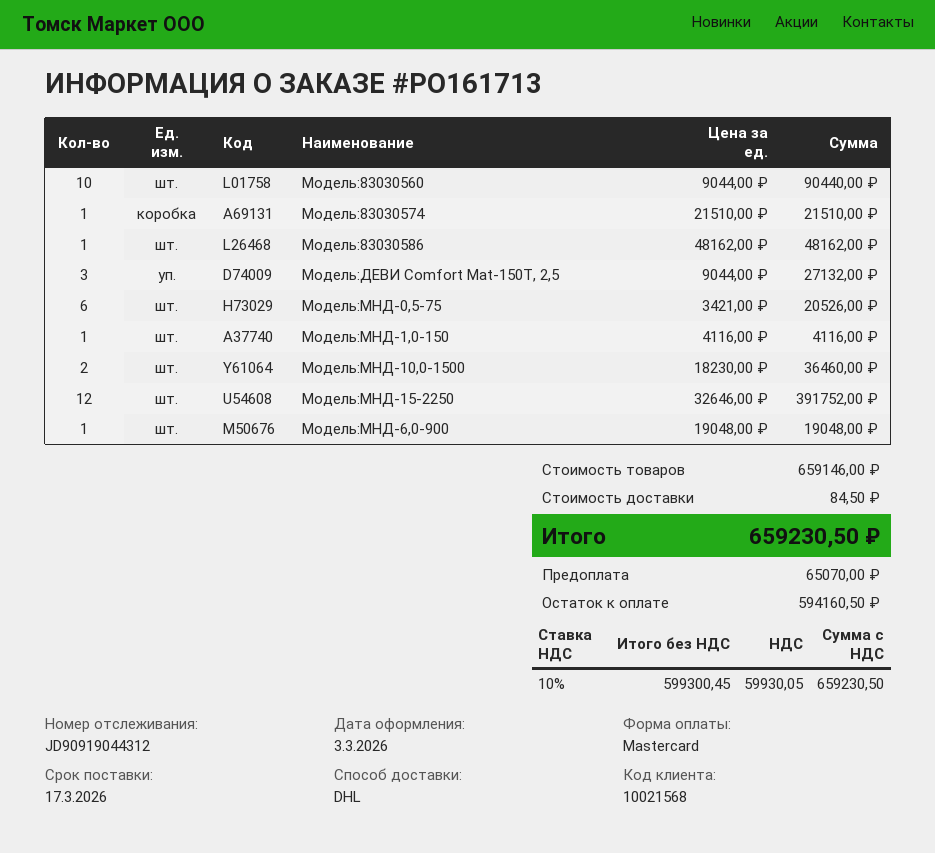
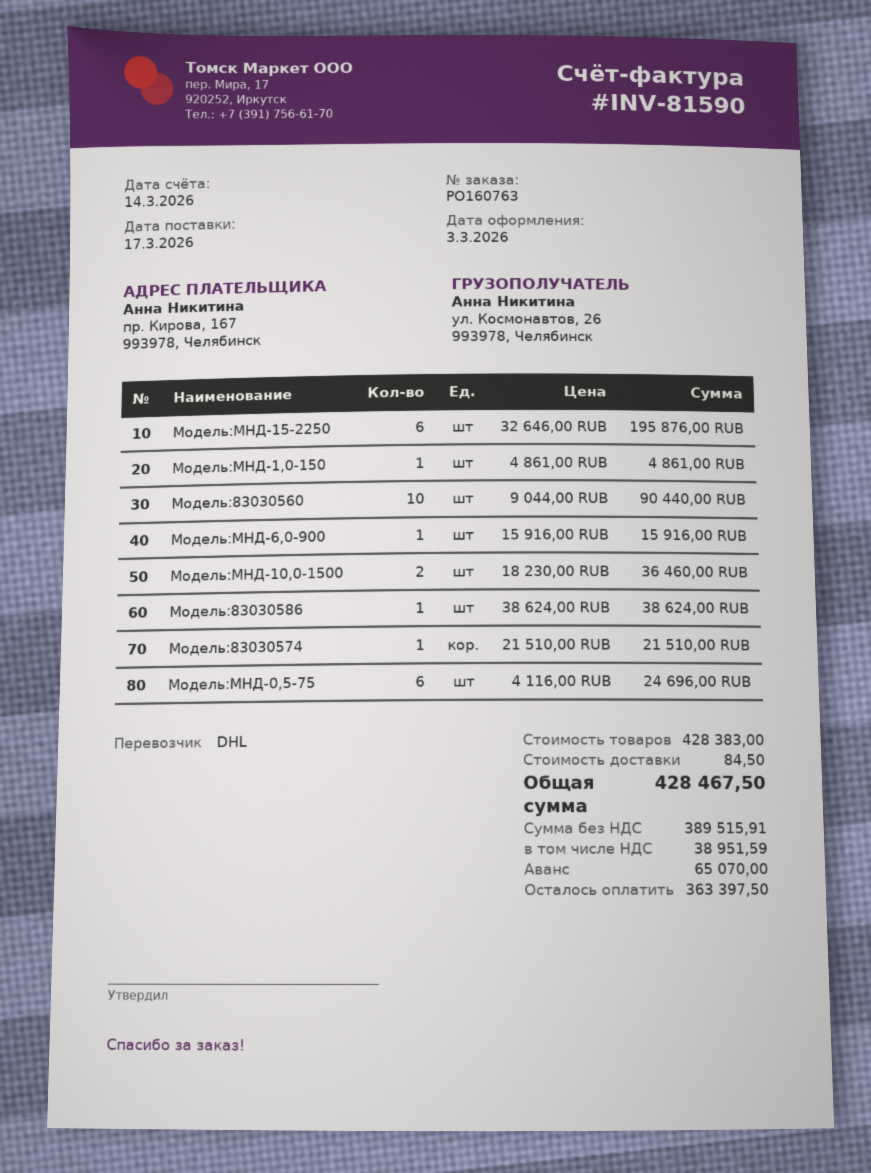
order number: PO161713 -> PO160763
Модель:83030586: 1 x 48162.00 = 48162.00 -> 1 x 38624.00 = 38624.00
Модель:ДЕВИ Comfort Mat-150T, 2,5: 3 x 9044.00 = 27132.00 -> none
Модель:МНД-0,5-75: 6 x 3421.00 = 20526.00 -> 6 x 4116.00 = 24696.00
Модель:МНД-1,0-150: 1 x 4116.00 = 4116.00 -> 1 x 4861.00 = 4861.00
Модель:МНД-15-2250: 12 x 32646.00 = 391752.00 -> 6 x 32646.00 = 195876.00
Модель:МНД-6,0-900: 1 x 19048.00 = 19048.00 -> 1 x 15916.00 = 15916.00
subtotal: 659146.00 -> 428383.00
net: 599300.45 -> 389515.91
tax: 59930.05 -> 38951.59
total: 659230.50 -> 428467.50
balance: 594160.50 -> 363397.50

